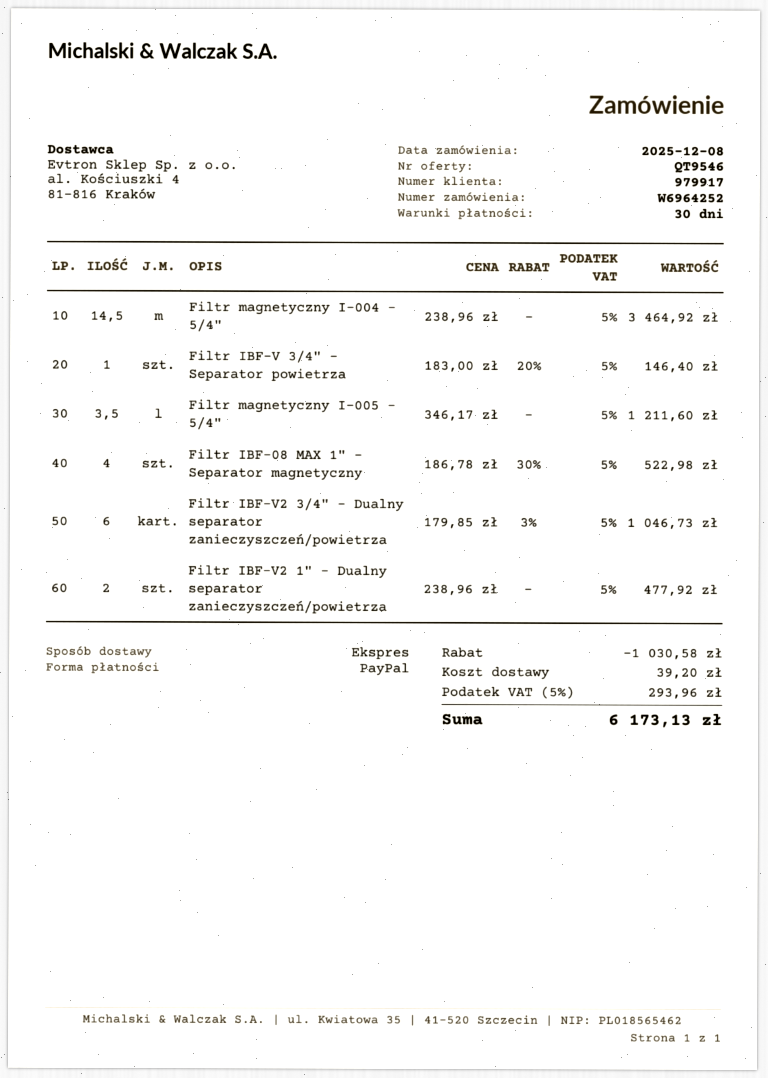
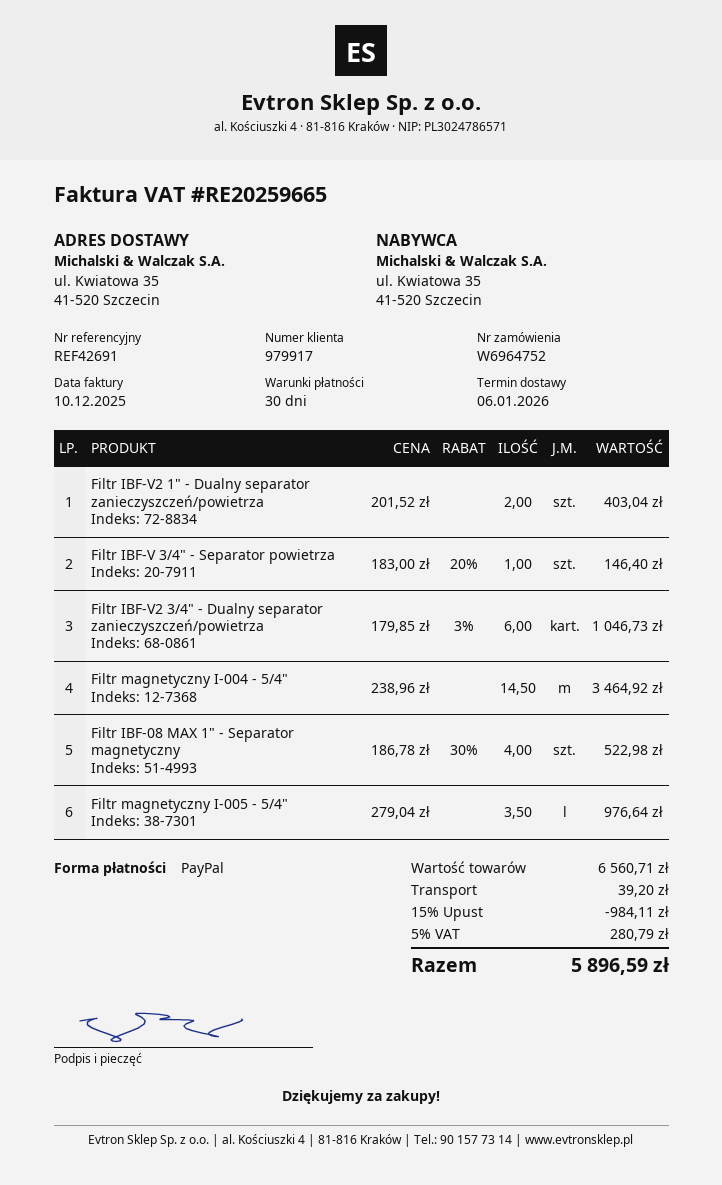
order number: W6964252 -> W6964752
Filtr magnetyczny I-005 - 5/4": 3.5 x 346.17 = 1211.60 -> 3.5 x 279.04 = 976.64
Filtr IBF-V2 1" - Dualny separator zanieczyszczeń/powietrza: 2 x 238.96 = 477.92 -> 2 x 201.52 = 403.04
discount: 1030.58 -> 984.11
tax: 5% = 293.96 -> 5% = 280.79
total: 6173.13 -> 5896.59

